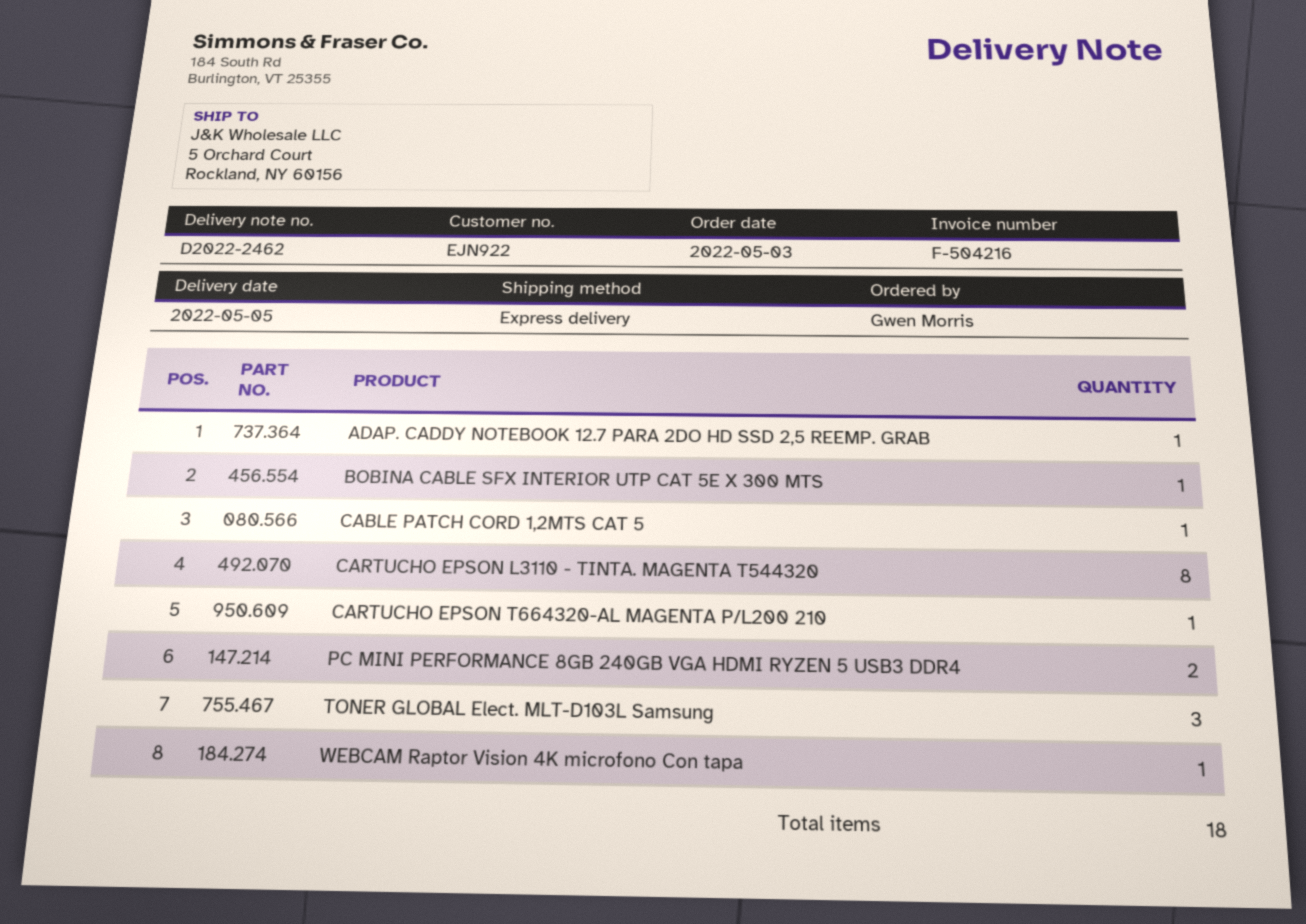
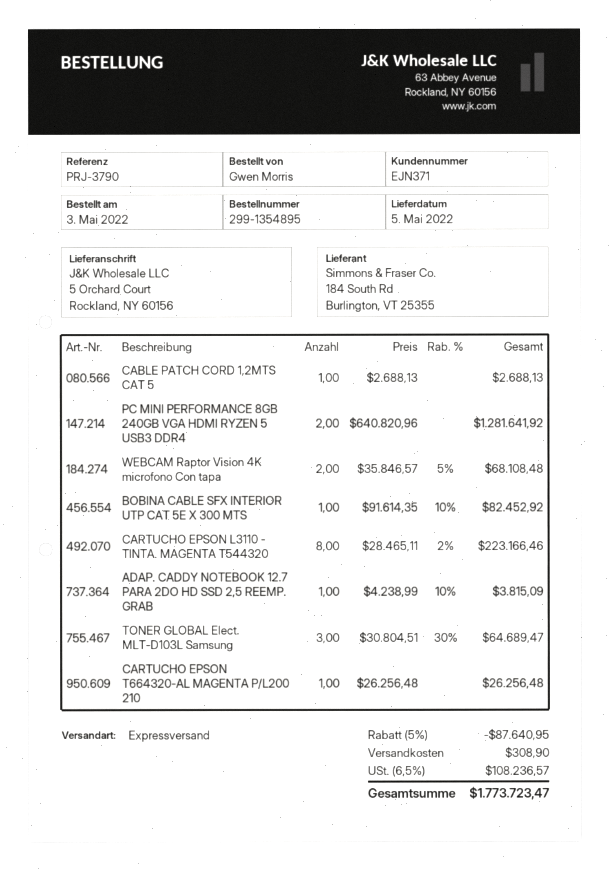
customer number: EJN922 -> EJN371
WEBCAM Raptor Vision 4K microfono Con tapa: 1 -> 2

